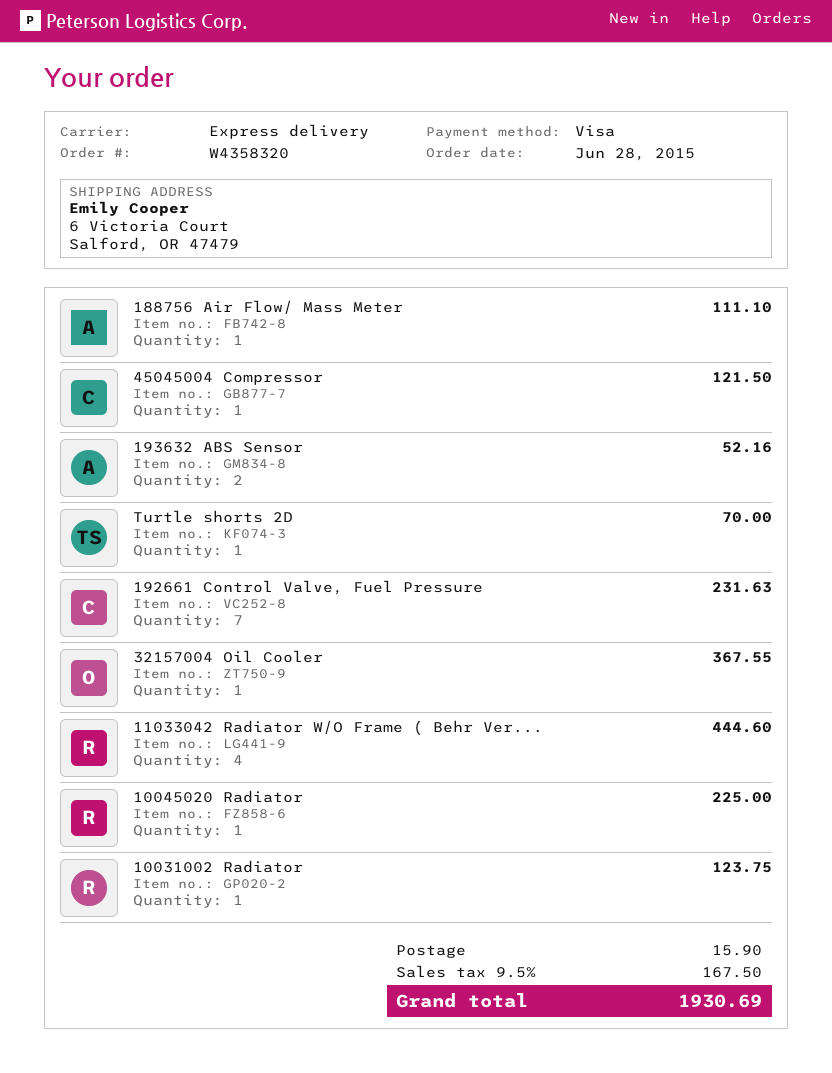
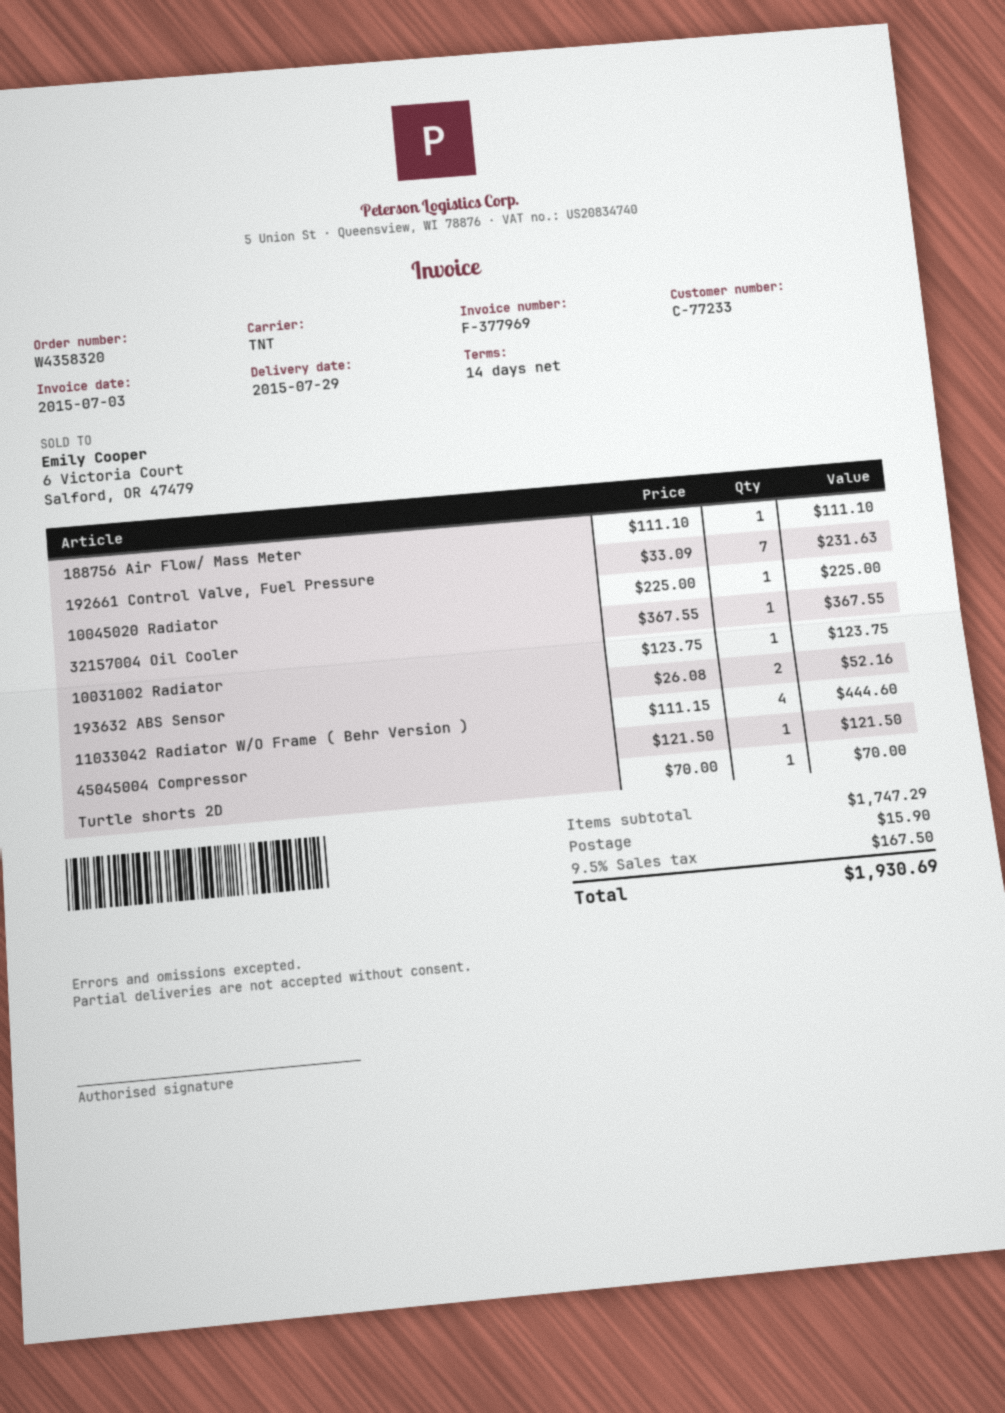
shipping method: express -> TNT

